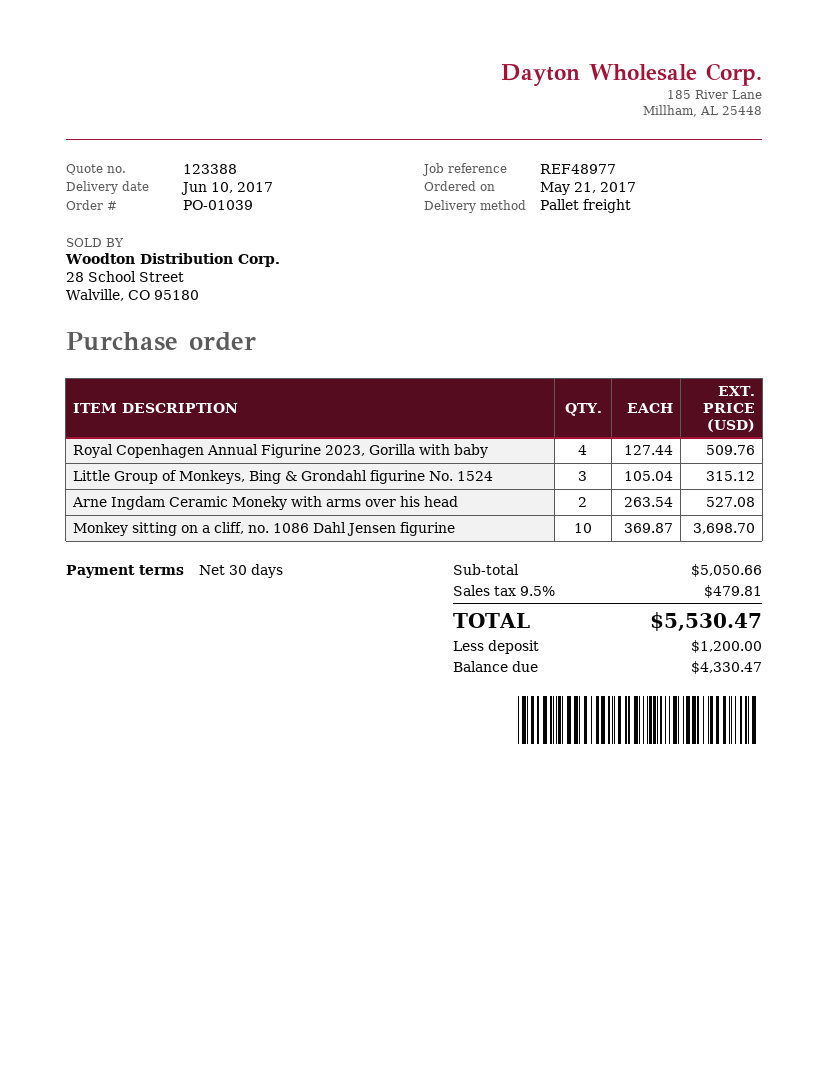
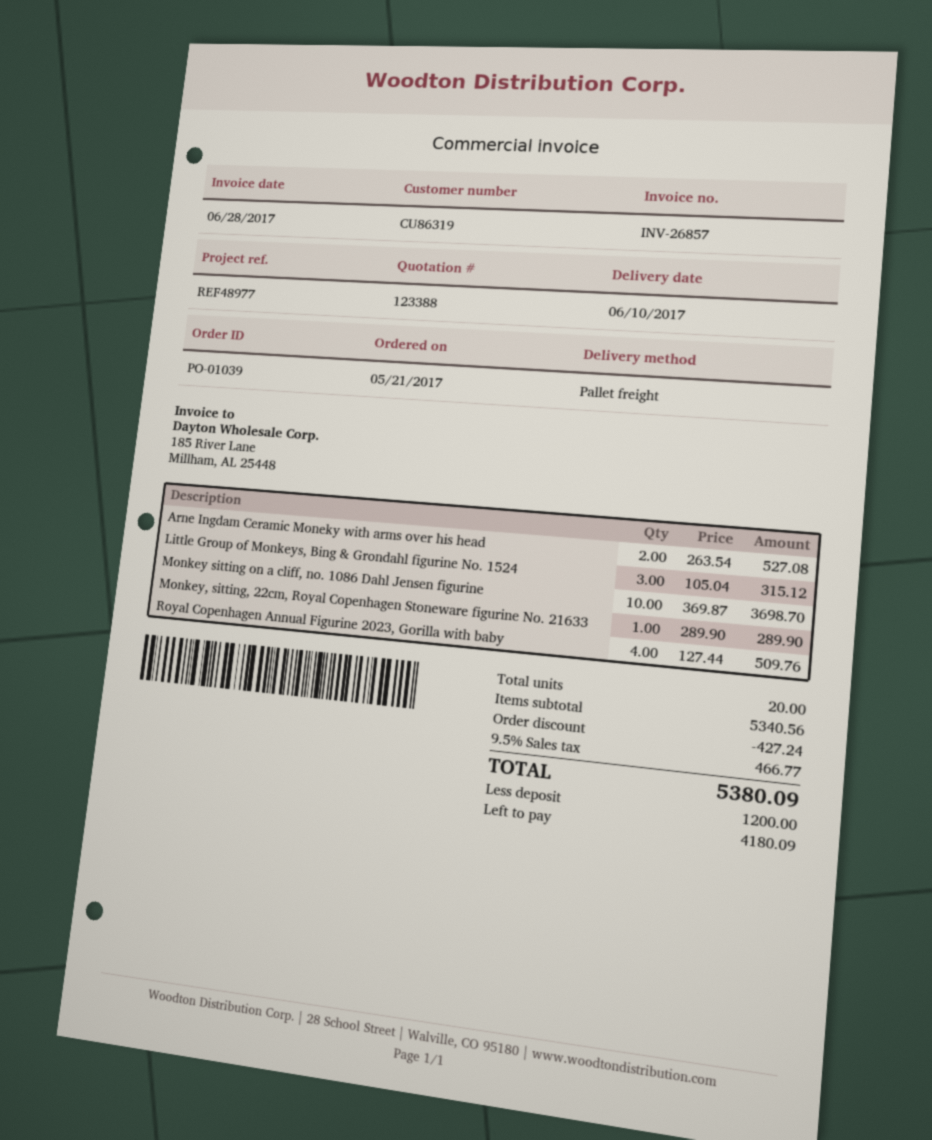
Monkey, sitting, 22cm, Royal Copenhagen Stoneware figurine No. 21633: none -> 1 x 289.90 = 289.90
subtotal: 5050.66 -> 5340.56
discount: none -> 427.24
tax: 9.5% = 479.81 -> 9.5% = 466.77
total: 5530.47 -> 5380.09
balance: 4330.47 -> 4180.09

